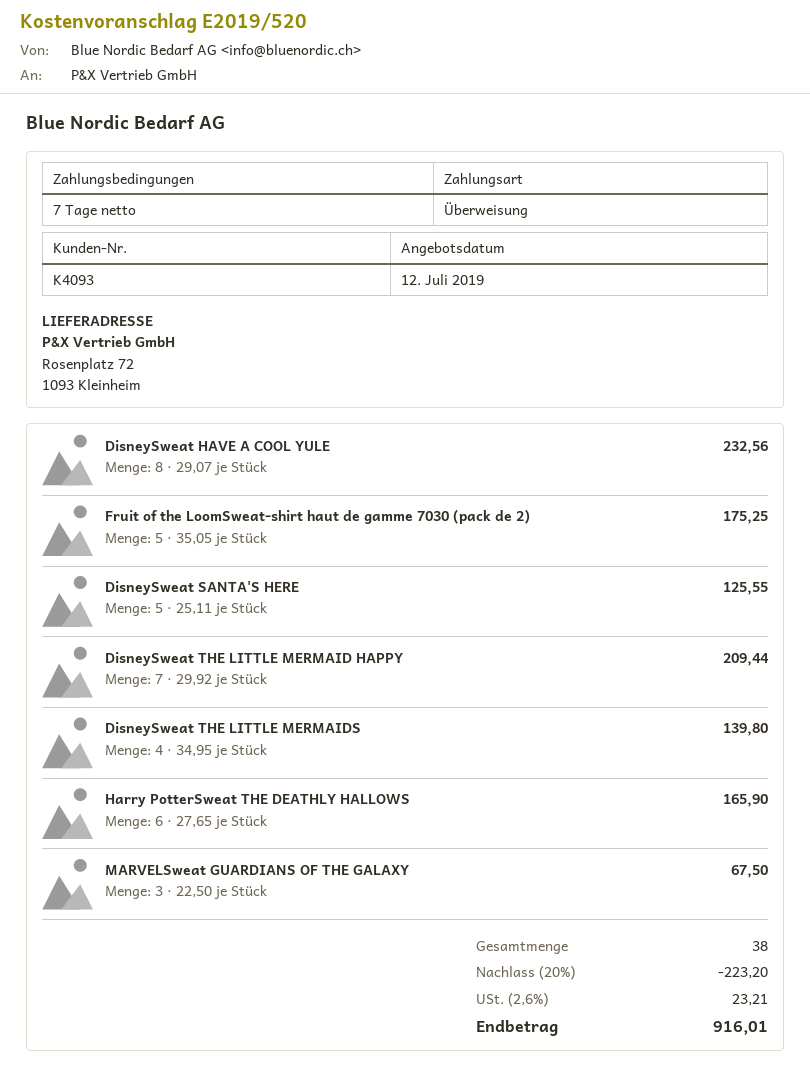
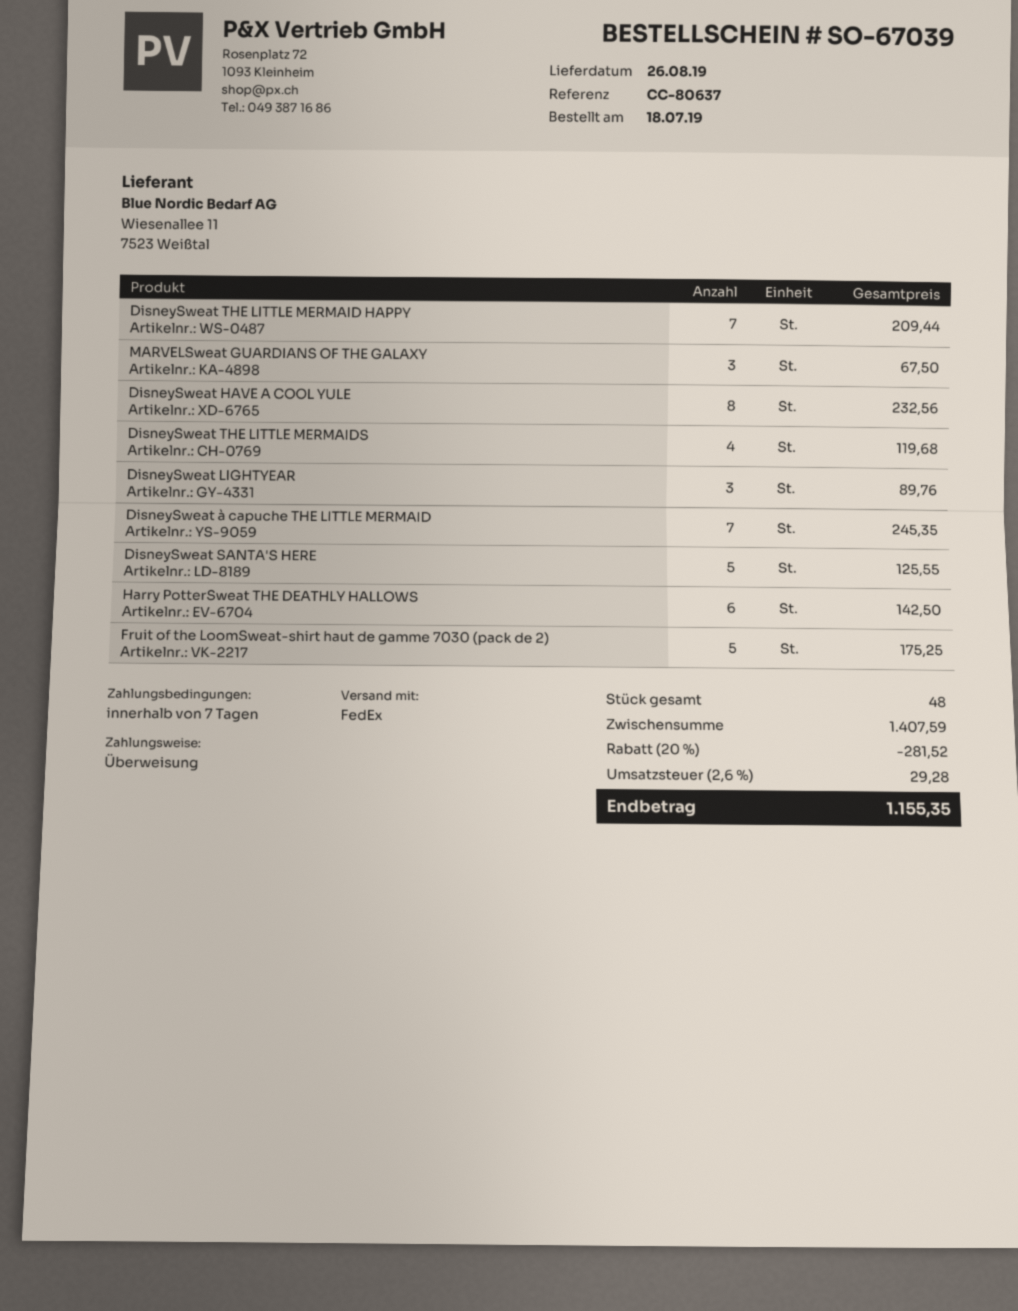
DisneySweat THE LITTLE MERMAIDS: 4 for 139.80 -> 4 for 119.68
Harry PotterSweat THE DEATHLY HALLOWS: 6 for 165.90 -> 6 for 142.50
DisneySweat LIGHTYEAR: none -> 3 for 89.76
DisneySweat à capuche THE LITTLE MERMAID: none -> 7 for 245.35
total quantity: 38 -> 48
discount: 20% = 223.20 -> 20% = 281.52
tax: 2.6% = 23.21 -> 2.6% = 29.28
total: 916.01 -> 1155.35

